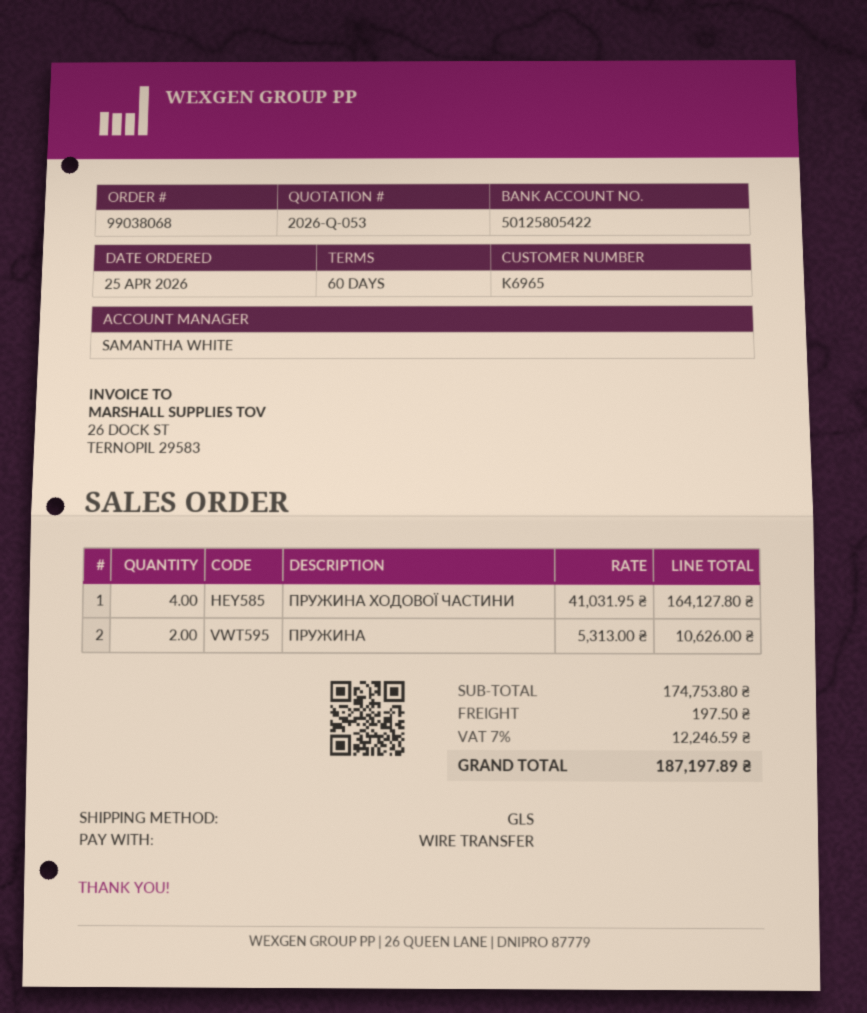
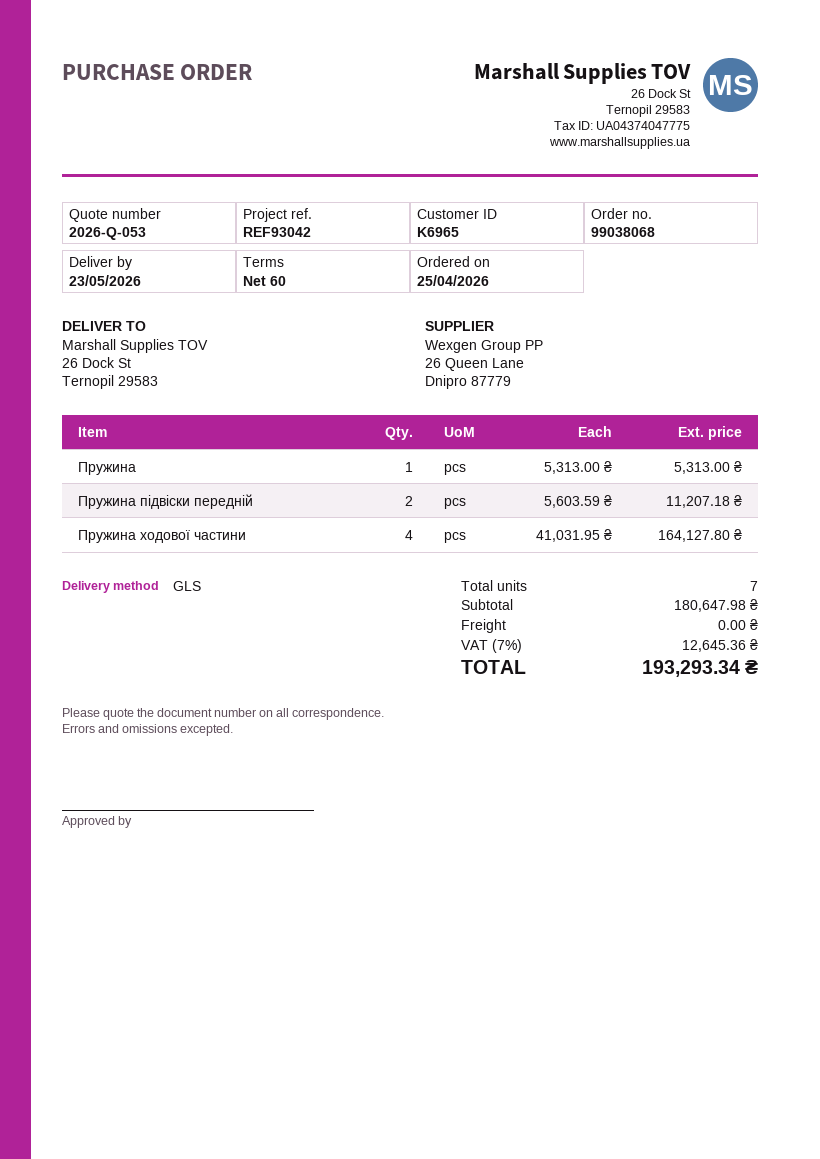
ПРУЖИНА: 2 x 5313.00 = 10626.00 -> 1 x 5313.00 = 5313.00
Пружина підвіски передній: none -> 2 x 5603.59 = 11207.18
subtotal: 174753.80 -> 180647.98
shipping: 197.50 -> 0.00
tax: 7% = 12246.59 -> 7% = 12645.36
total: 187197.89 -> 193293.34

